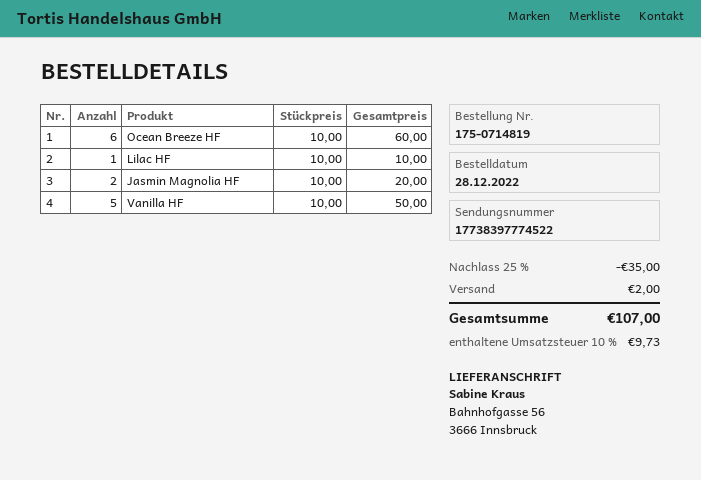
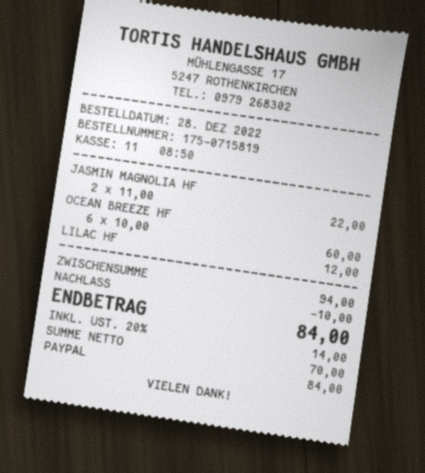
order number: 175-0714819 -> 175-0715819
Lilac HF: 1 x 10.00 = 10.00 -> 1 x 12.00 = 12.00
Jasmin Magnolia HF: 2 x 10.00 = 20.00 -> 2 x 11.00 = 22.00
Vanilla HF: 5 x 10.00 = 50.00 -> none
discount: 35.00 -> 10.00
shipping: 2.00 -> none
tax: 10% = 9.73 -> 20% = 14.00
total: 107.00 -> 84.00

